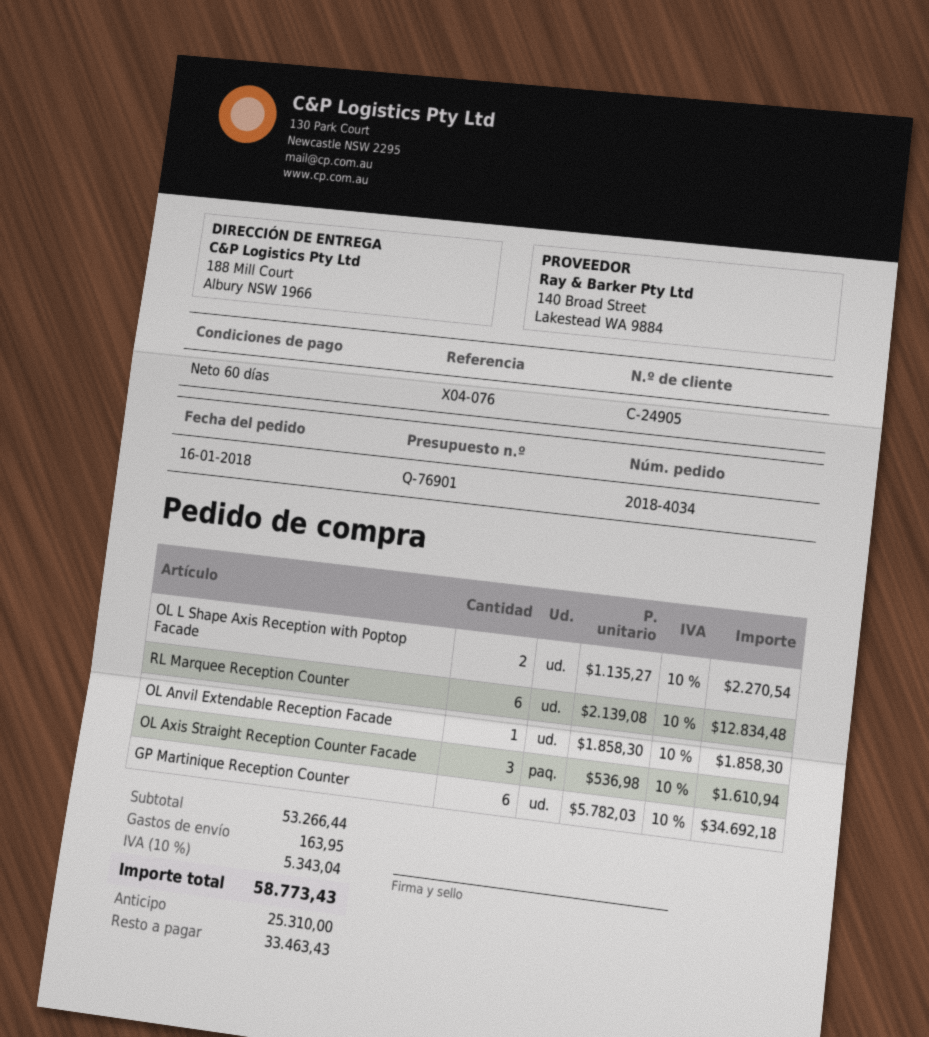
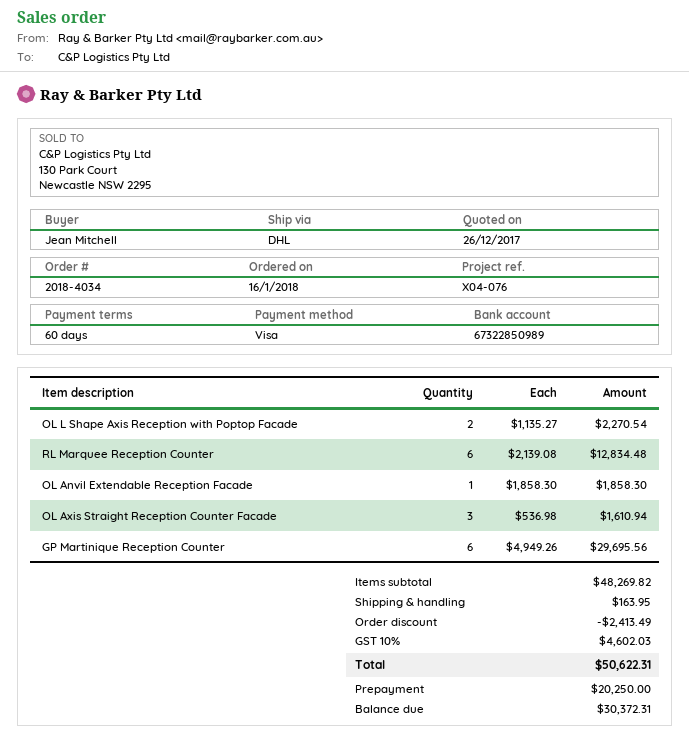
GP Martinique Reception Counter: 6 x 5782.03 = 34692.18 -> 6 x 4949.26 = 29695.56
subtotal: 53266.44 -> 48269.82
discount: none -> 2413.49
tax: 10% = 5343.04 -> 10% = 4602.03
total: 58773.43 -> 50622.31
deposit: 25310.00 -> 20250.00
balance: 33463.43 -> 30372.31

